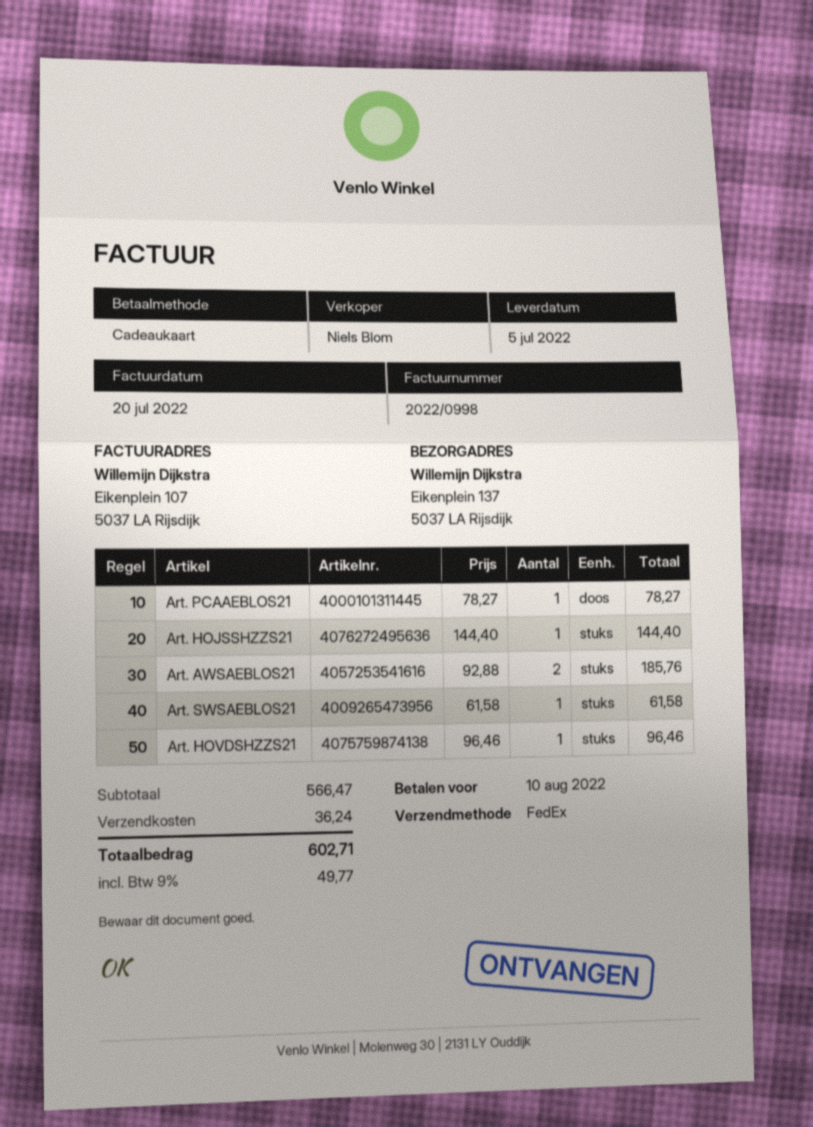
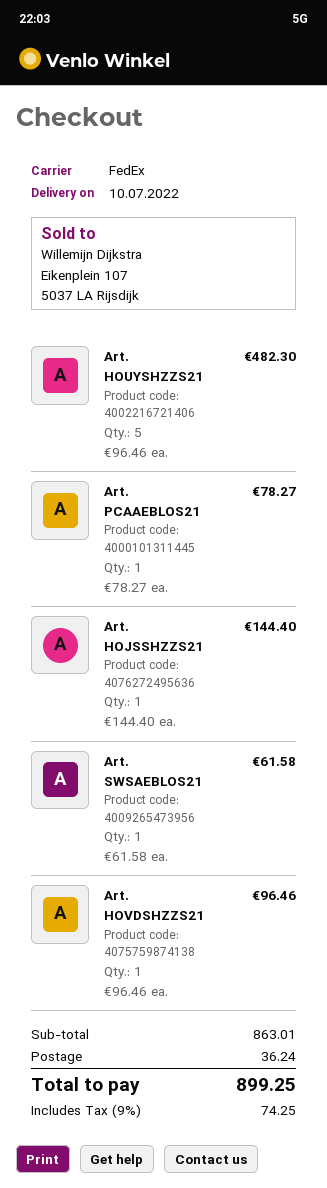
delivery date: 2022-07-05 -> 2022-07-10
Art. AWSAEBLOS21: 2 x 92.88 = 185.76 -> none
Art. HOUYSHZZS21: none -> 5 x 96.46 = 482.30
subtotal: 566.47 -> 863.01
tax: 9% = 49.77 -> 9% = 74.25
total: 602.71 -> 899.25

